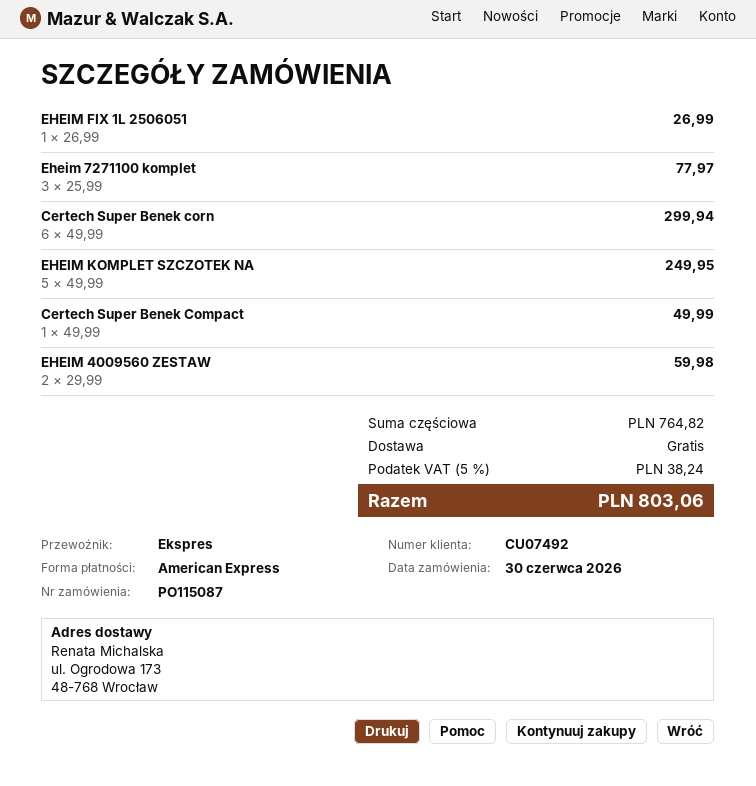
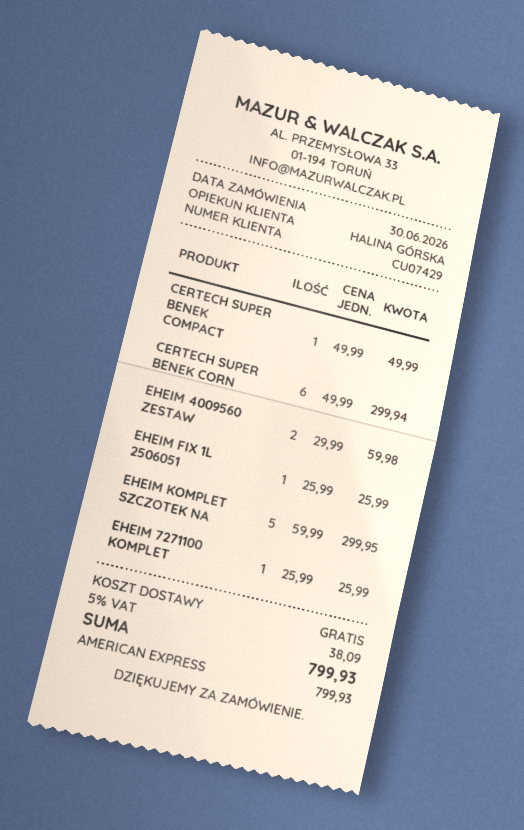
customer number: CU07492 -> CU07429
EHEIM FIX 1L 2506051: 1 x 26.99 = 26.99 -> 1 x 25.99 = 25.99
Eheim 7271100 komplet: 3 x 25.99 = 77.97 -> 1 x 25.99 = 25.99
EHEIM KOMPLET SZCZOTEK NA: 5 x 49.99 = 249.95 -> 5 x 59.99 = 299.95
tax: 5% = 38.24 -> 5% = 38.09
total: 803.06 -> 799.93

